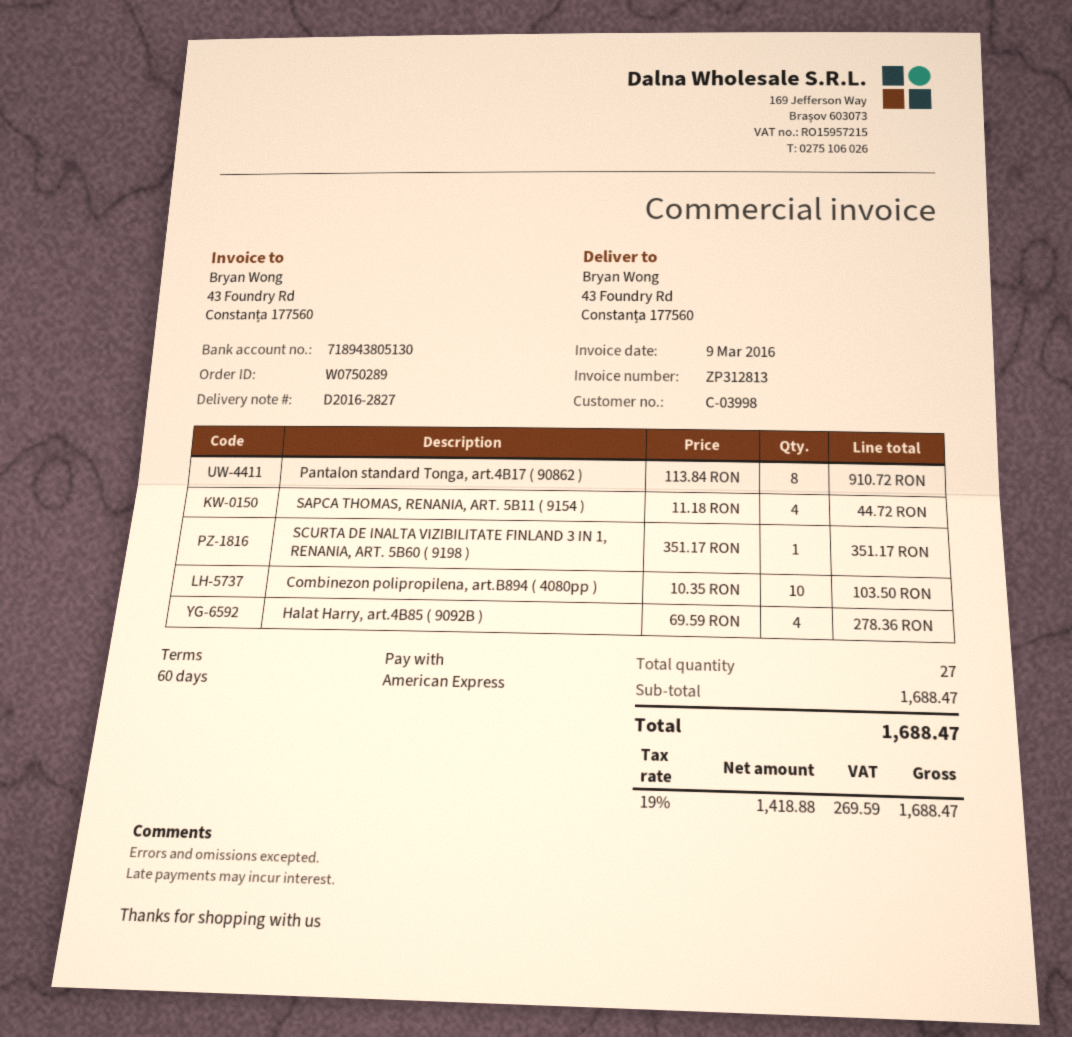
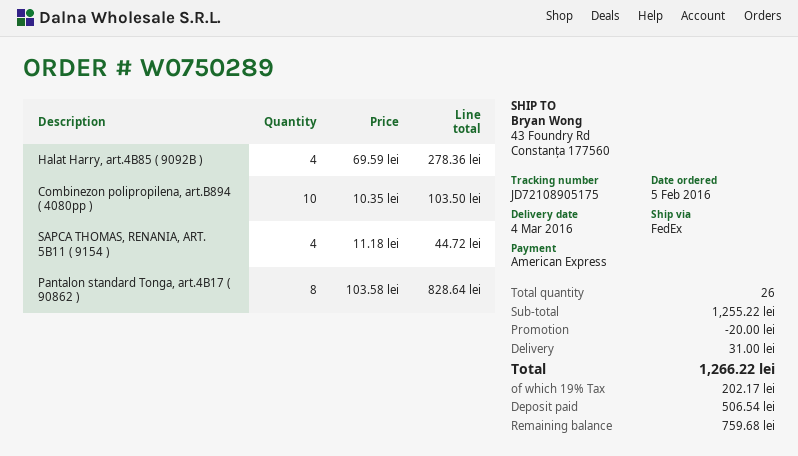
Pantalon standard Tonga, art.4B17 ( 90862 ): 8 x 113.84 = 910.72 -> 8 x 103.58 = 828.64
SCURTA DE INALTA VIZIBILITATE FINLAND 3 IN 1, RENANIA, ART. 5B60 ( 9198 ): 1 x 351.17 = 351.17 -> none
total quantity: 27 -> 26
subtotal: 1688.47 -> 1255.22
discount: none -> 20.00
shipping: none -> 31.00
tax: 19% = 269.59 -> 19% = 202.17
total: 1688.47 -> 1266.22

